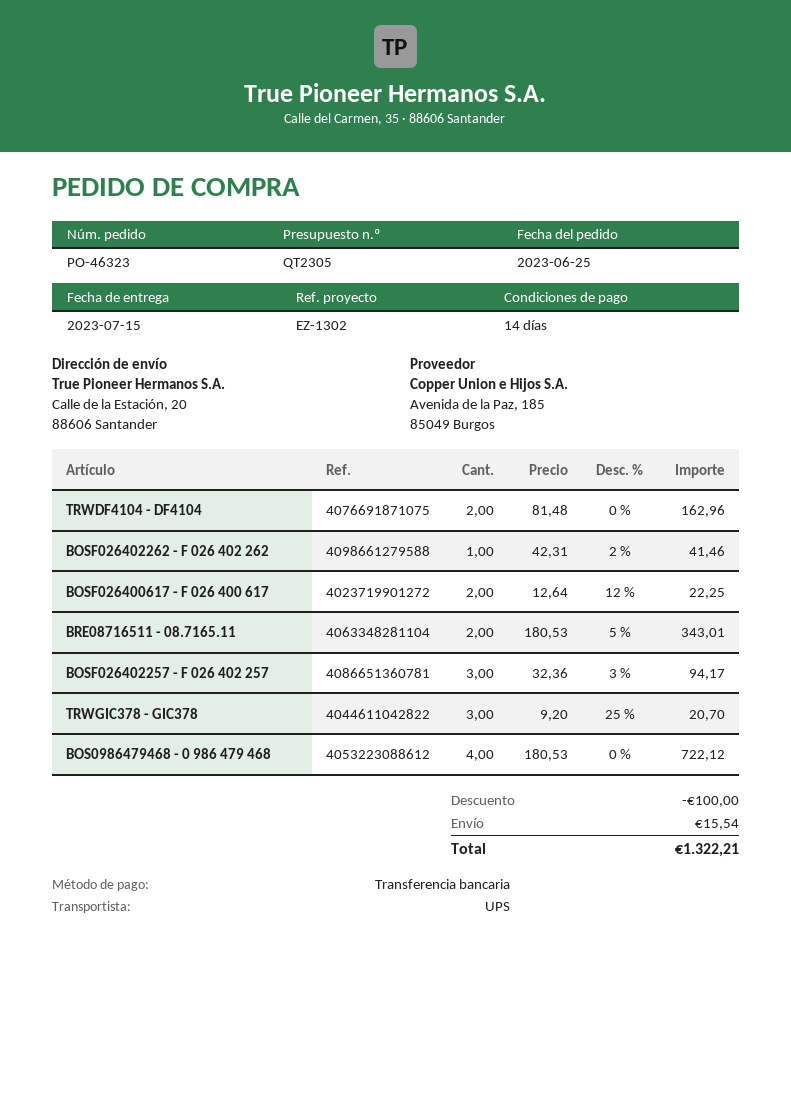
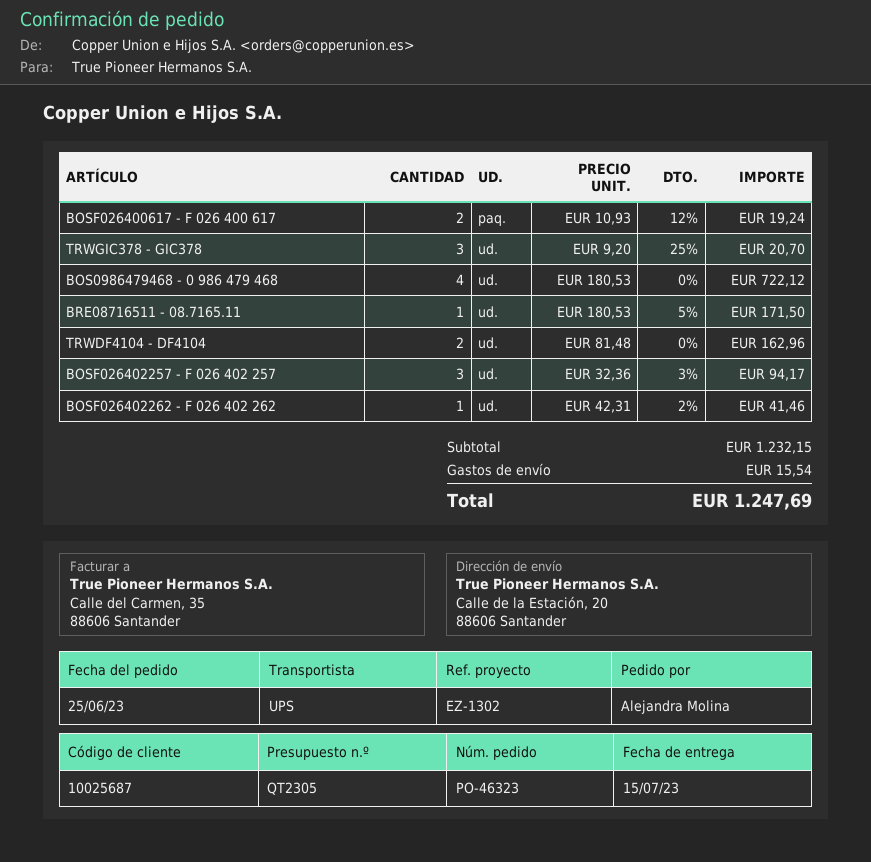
BOSF026400617 - F 026 400 617: 2 x 12.64 - 12% = 22.25 -> 2 x 10.93 - 12% = 19.24
BRE08716511 - 08.7165.11: 2 x 180.53 - 5% = 343.01 -> 1 x 180.53 - 5% = 171.50
discount: 100.00 -> none
total: 1322.21 -> 1247.69

